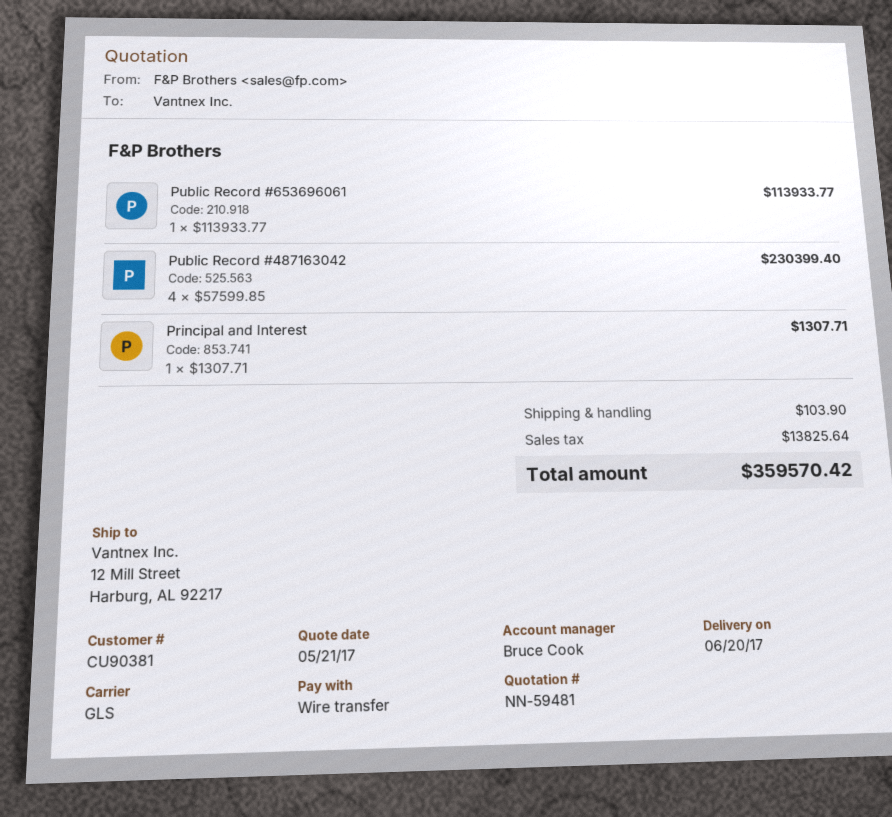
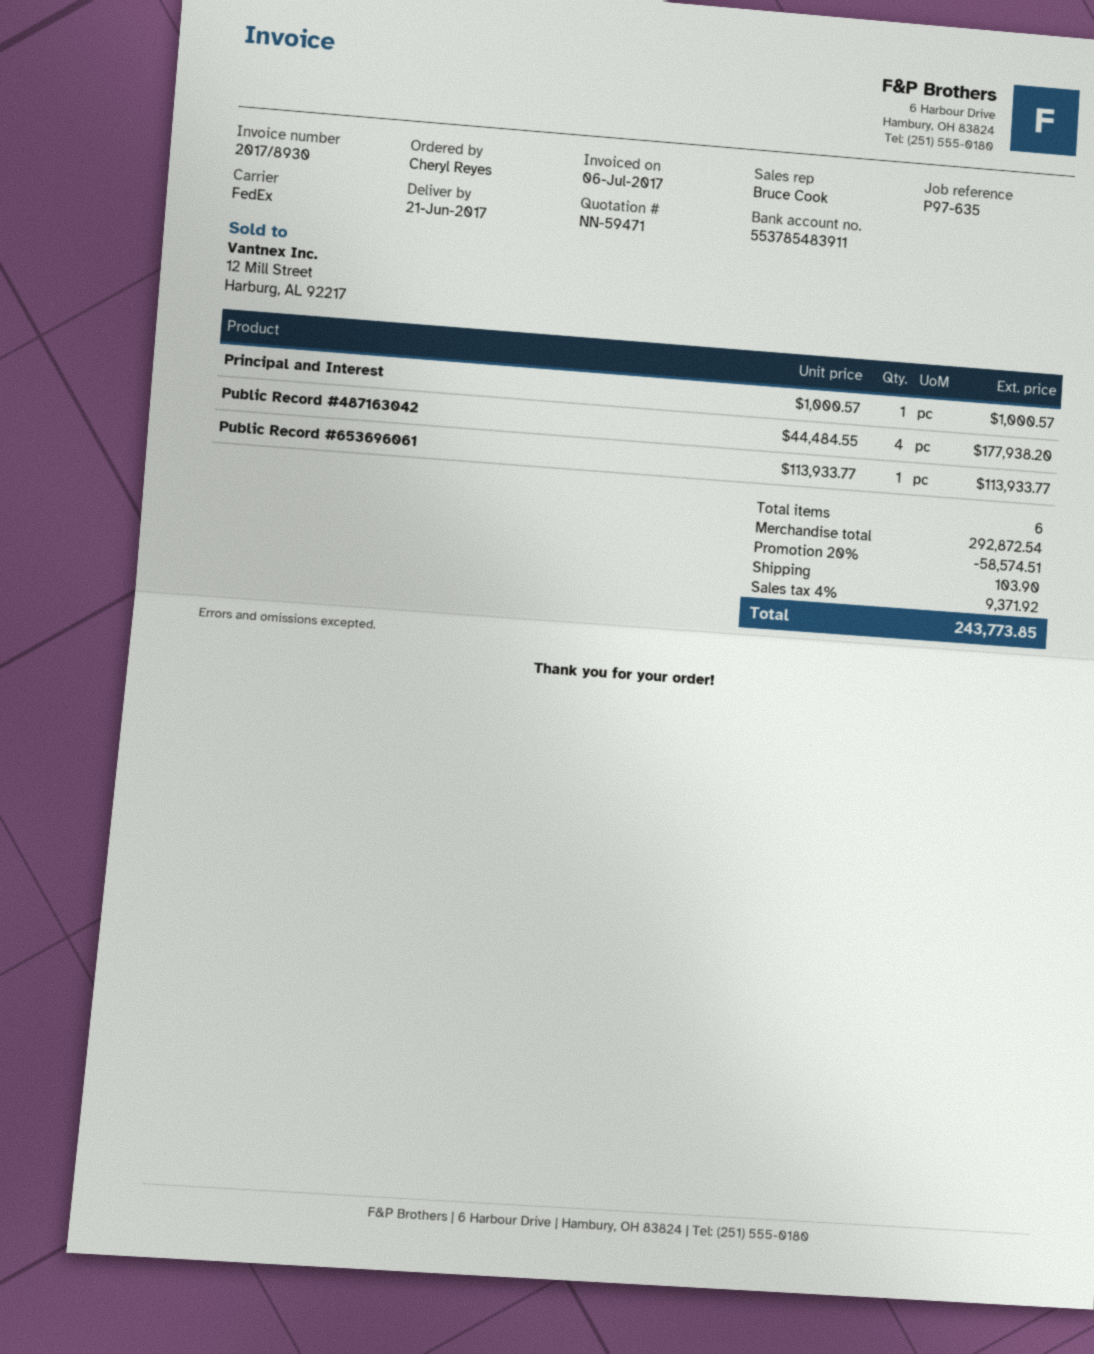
quote number: NN-59481 -> NN-59471
delivery date: 2017-06-20 -> 2017-06-21
shipping method: GLS -> FedEx
Public Record #487163042: 4 x 57599.85 = 230399.40 -> 4 x 44484.55 = 177938.20
Principal and Interest: 1 x 1307.71 = 1307.71 -> 1 x 1000.57 = 1000.57
discount: none -> 20% = 58574.51
tax: 13825.64 -> 9371.92
total: 359570.42 -> 243773.85

